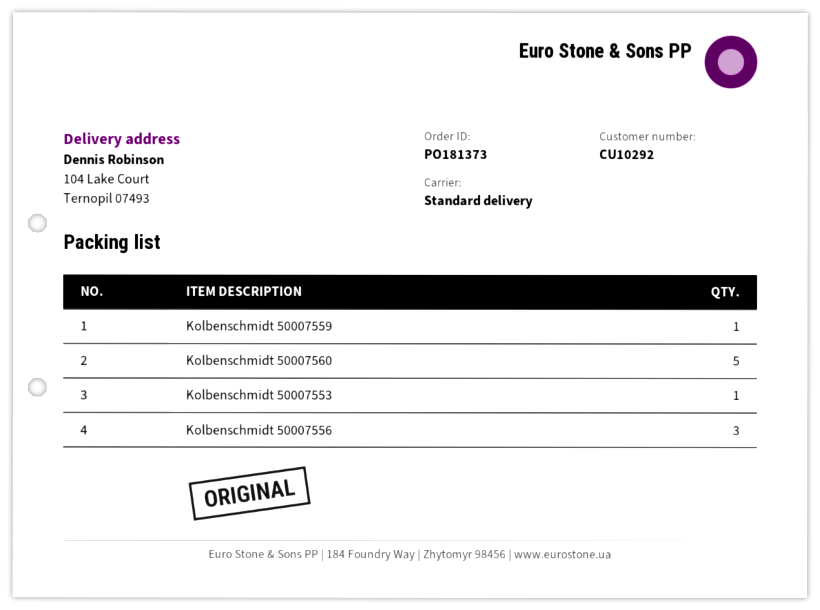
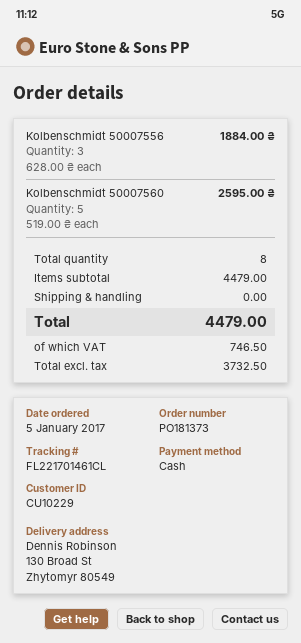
customer number: CU10292 -> CU10229
ship to: 104 Lake Court, Ternopil 07493 -> 130 Broad St, Zhytomyr 80549
Kolbenschmidt 50007559: 1 -> none
Kolbenschmidt 50007553: 1 -> none

